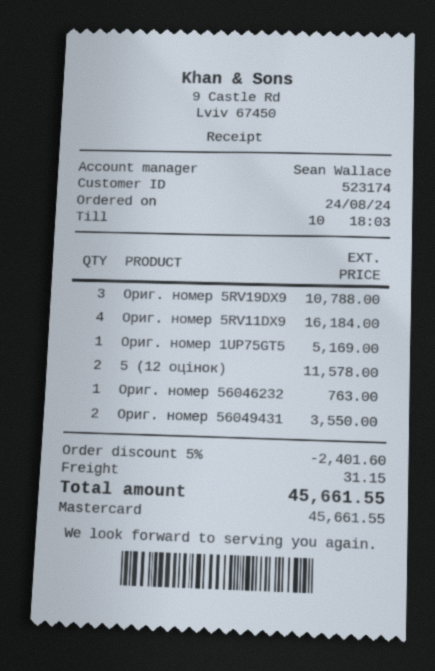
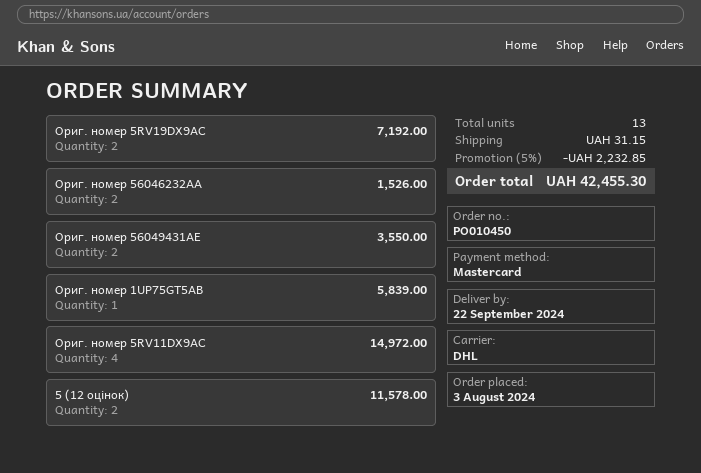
order date: 2024-08-24 -> 2024-08-03
Ориг. номер 5RV19DX9: 3 for 10788.00 -> 2 for 7192.00
Ориг. номер 5RV11DX9: 4 for 16184.00 -> 4 for 14972.00
Ориг. номер 1UP75GT5: 1 for 5169.00 -> 1 for 5839.00
Ориг. номер 56046232: 1 for 763.00 -> 2 for 1526.00
discount: 5% = 2401.60 -> 5% = 2232.85
total: 45661.55 -> 42455.30

